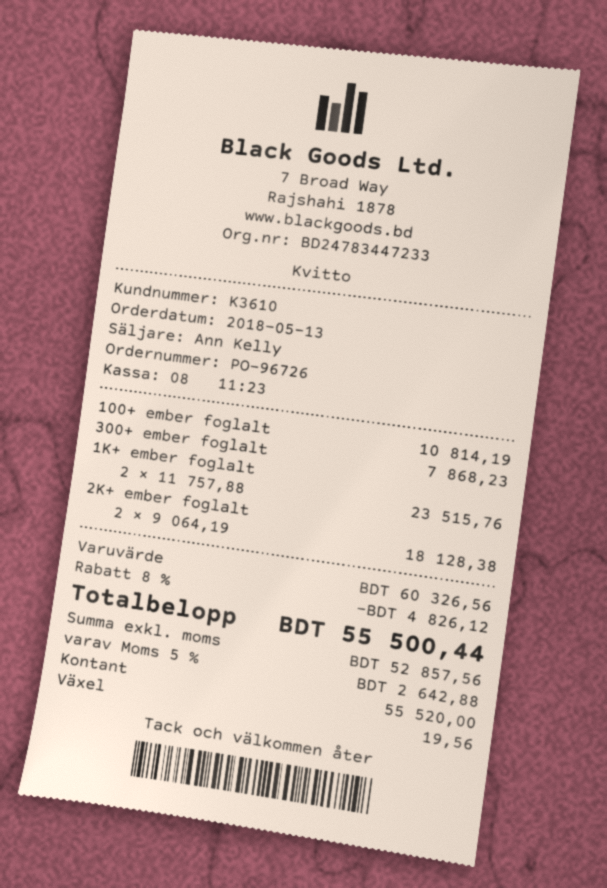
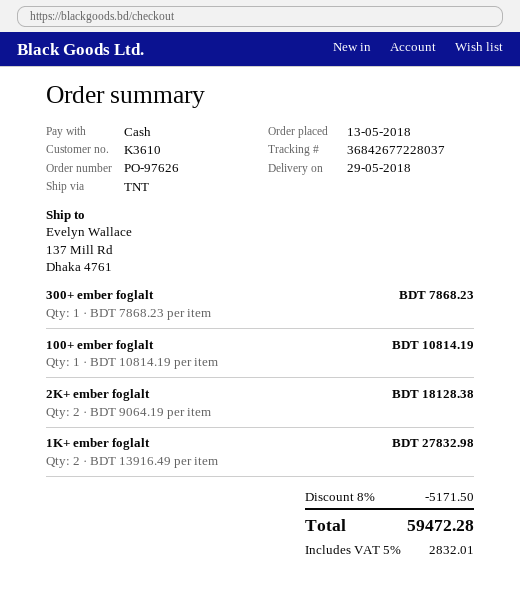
order number: PO-96726 -> PO-97626
1K+ ember foglalt: 2 x 11757.88 = 23515.76 -> 2 x 13916.49 = 27832.98
discount: 8% = 4826.12 -> 8% = 5171.50
tax: 5% = 2642.88 -> 5% = 2832.01
total: 55500.44 -> 59472.28

